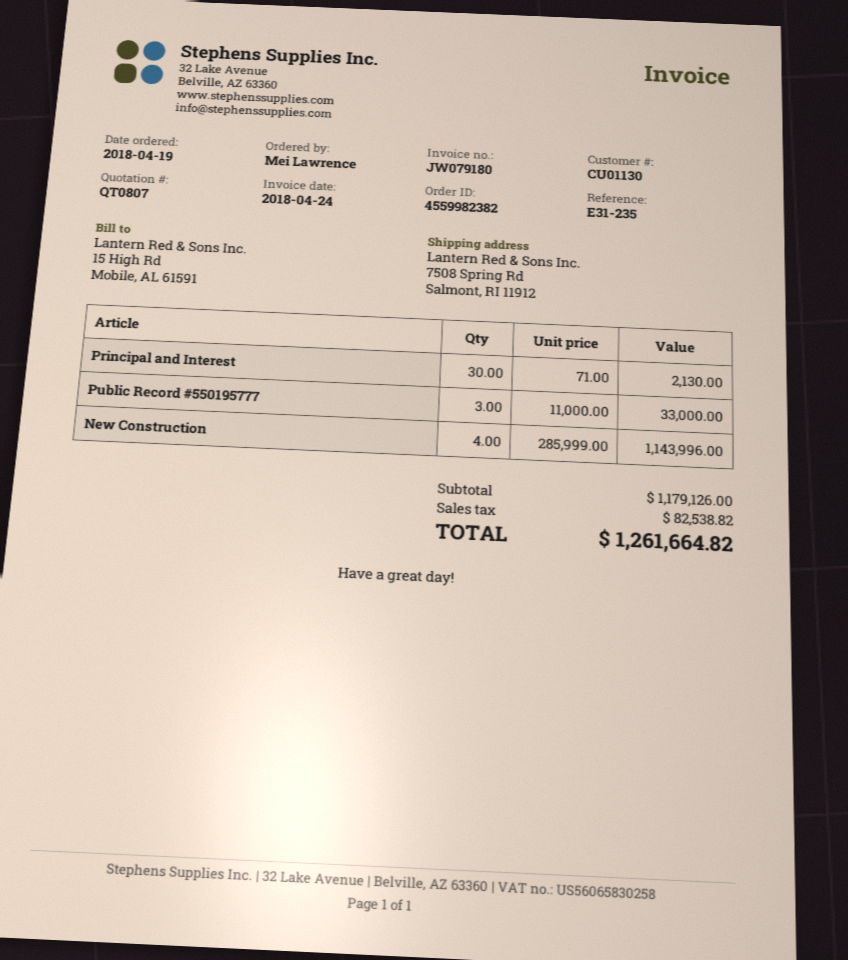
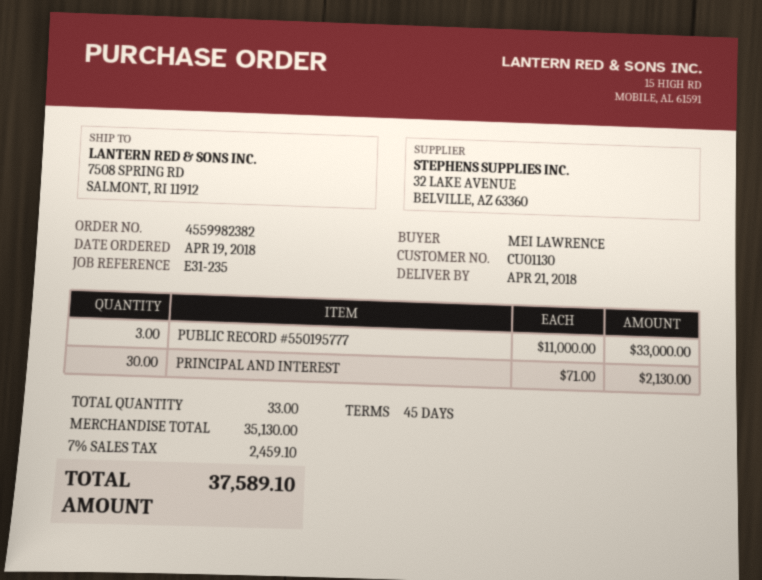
New Construction: 4 x 285999.00 = 1143996.00 -> none
subtotal: 1179126.00 -> 35130.00
tax: 82538.82 -> 2459.10
total: 1261664.82 -> 37589.10

